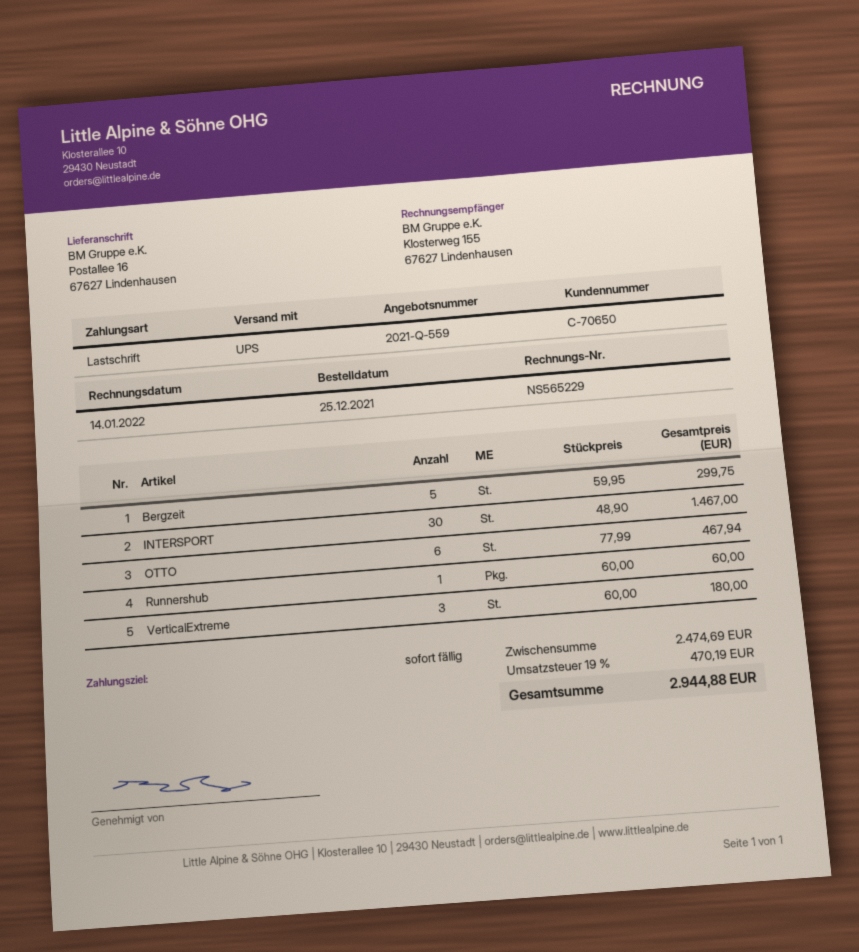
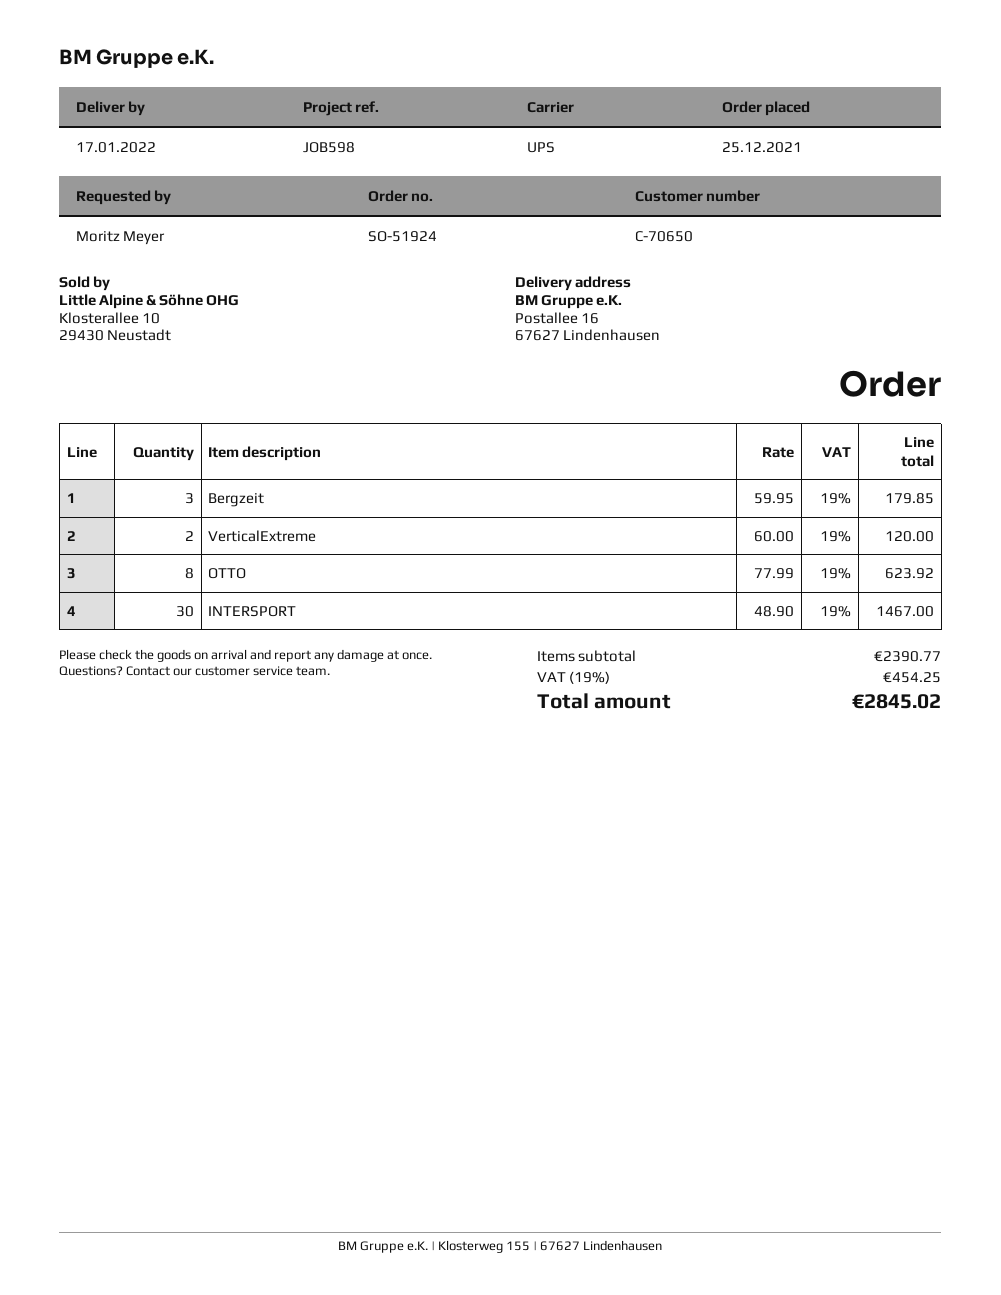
Bergzeit: 5 x 59.95 = 299.75 -> 3 x 59.95 = 179.85
OTTO: 6 x 77.99 = 467.94 -> 8 x 77.99 = 623.92
Runnershub: 1 x 60.00 = 60.00 -> none
VerticalExtreme: 3 x 60.00 = 180.00 -> 2 x 60.00 = 120.00
subtotal: 2474.69 -> 2390.77
tax: 19% = 470.19 -> 19% = 454.25
total: 2944.88 -> 2845.02

